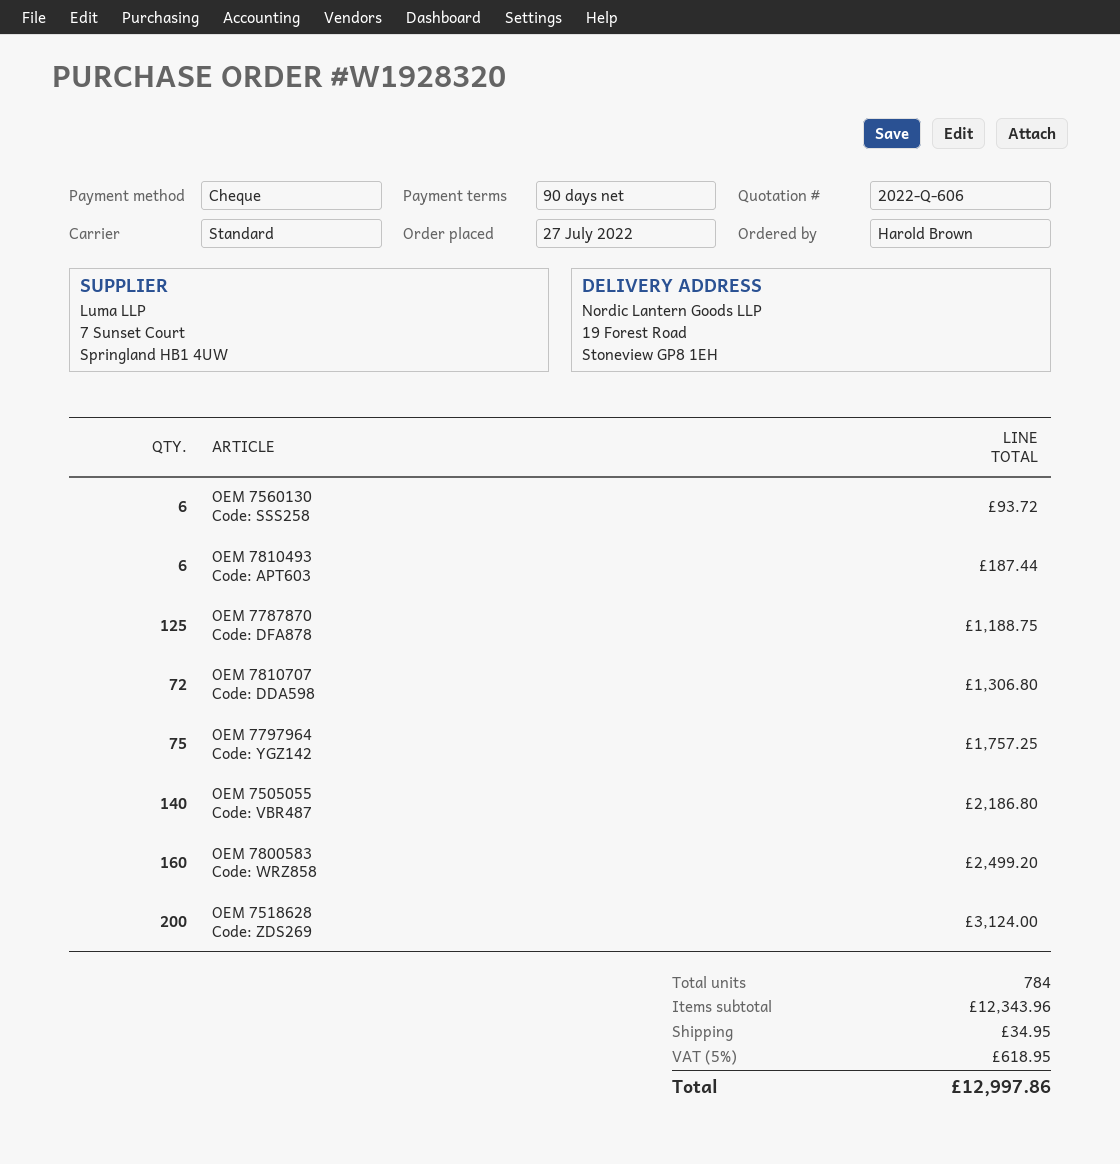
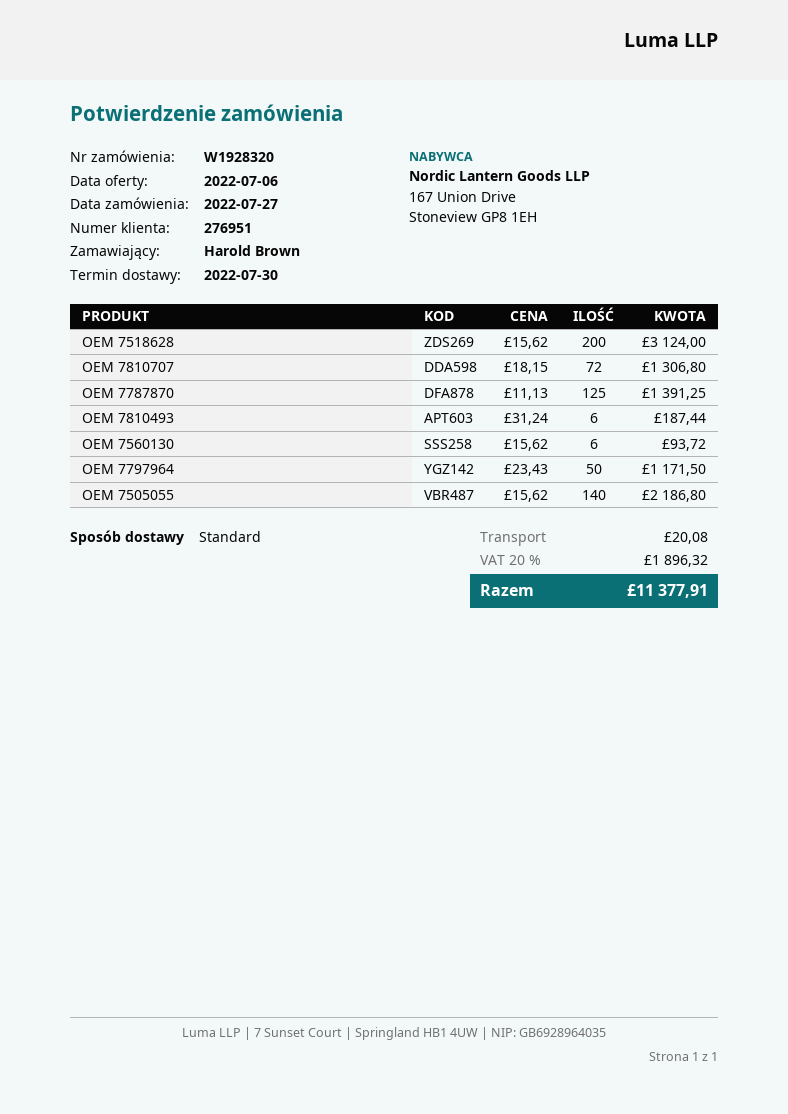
OEM 7787870: 125 for 1188.75 -> 125 for 1391.25
OEM 7797964: 75 for 1757.25 -> 50 for 1171.50
OEM 7800583: 160 for 2499.20 -> none
shipping: 34.95 -> 20.08
tax: 5% = 618.95 -> 20% = 1896.32
total: 12997.86 -> 11377.91

